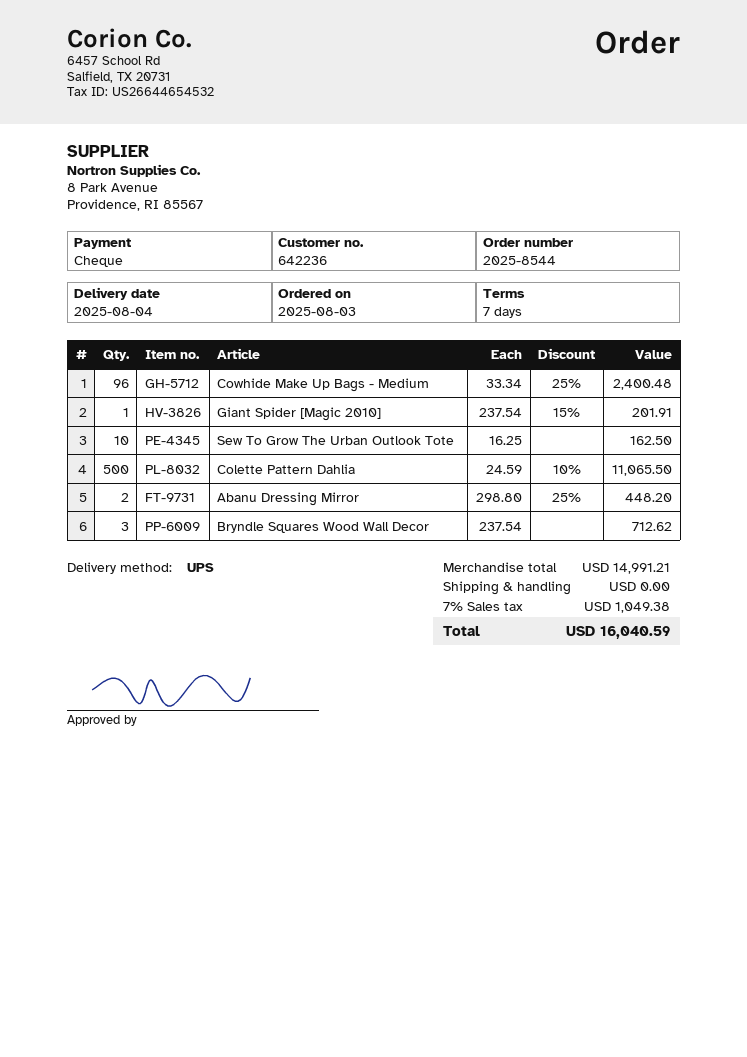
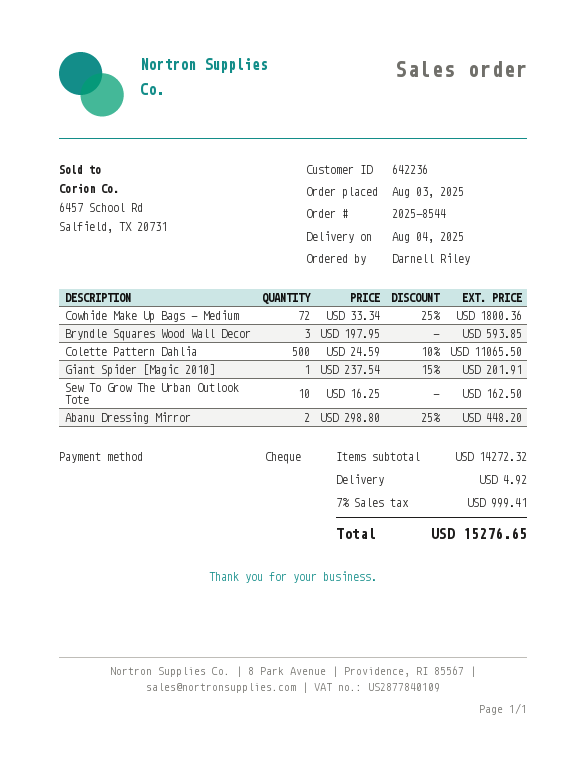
Cowhide Make Up Bags - Medium: 96 x 33.34 - 25% = 2400.48 -> 72 x 33.34 - 25% = 1800.36
Bryndle Squares Wood Wall Decor: 3 x 237.54 = 712.62 -> 3 x 197.95 = 593.85
subtotal: 14991.21 -> 14272.32
shipping: 0.00 -> 4.92
tax: 7% = 1049.38 -> 7% = 999.41
total: 16040.59 -> 15276.65

